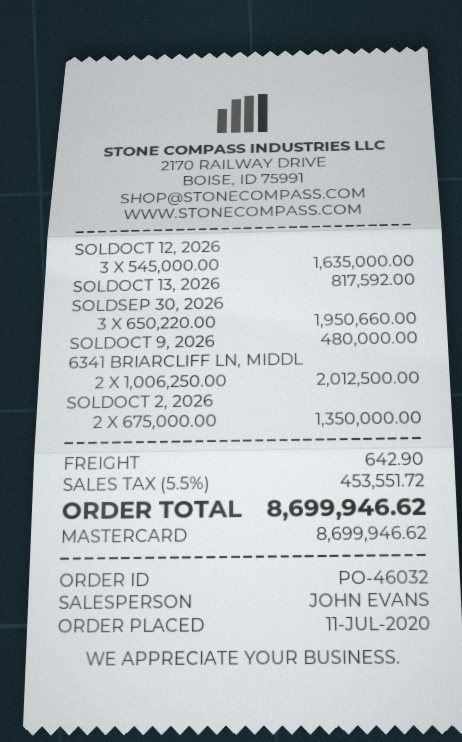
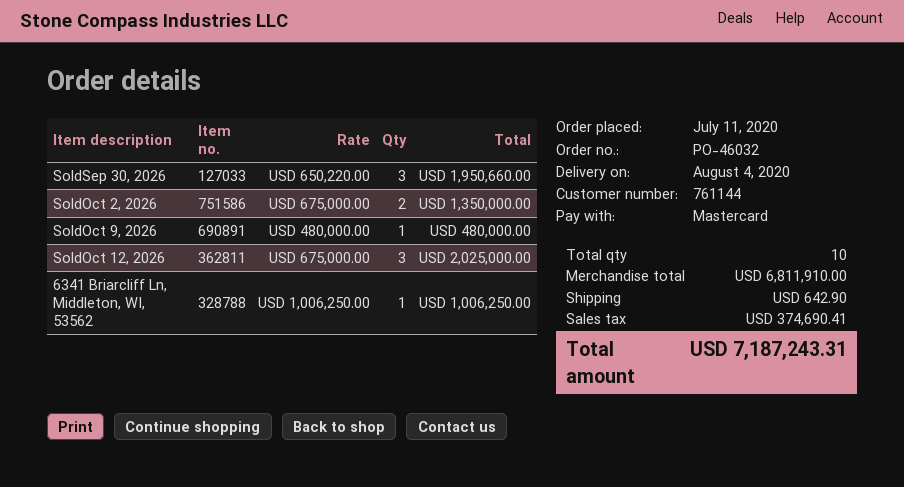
SOLDOCT 12, 2026: 3 x 545000.00 = 1635000.00 -> 3 x 675000.00 = 2025000.00
SOLDOCT 13, 2026: 1 x 817592.00 = 817592.00 -> none
6341 BRIARCLIFF LN, MIDDL: 2 x 1006250.00 = 2012500.00 -> 1 x 1006250.00 = 1006250.00
tax: 453551.72 -> 374690.41
total: 8699946.62 -> 7187243.31

